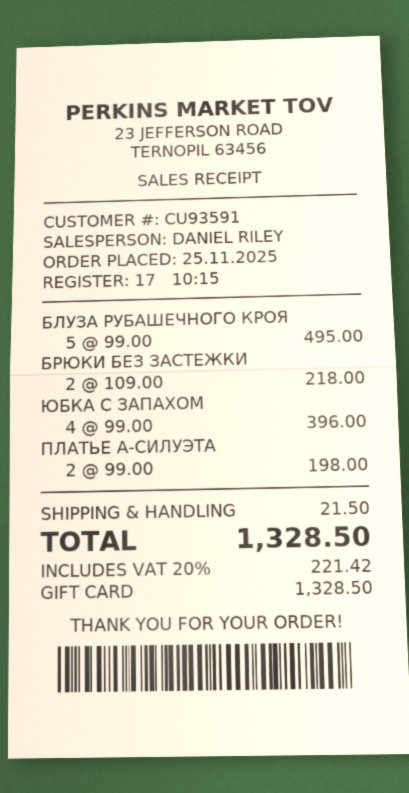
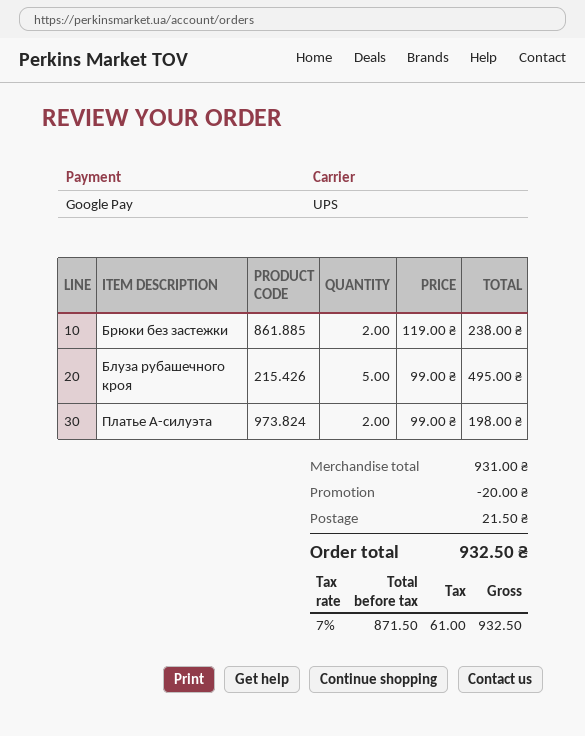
payment method: gift card -> Google Pay
БРЮКИ БЕЗ ЗАСТЕЖКИ: 2 x 109.00 = 218.00 -> 2 x 119.00 = 238.00
ЮБКА С ЗАПАХОМ: 4 x 99.00 = 396.00 -> none
discount: none -> 20.00
tax: 20% = 221.42 -> 7% = 61.00
total: 1328.50 -> 932.50

